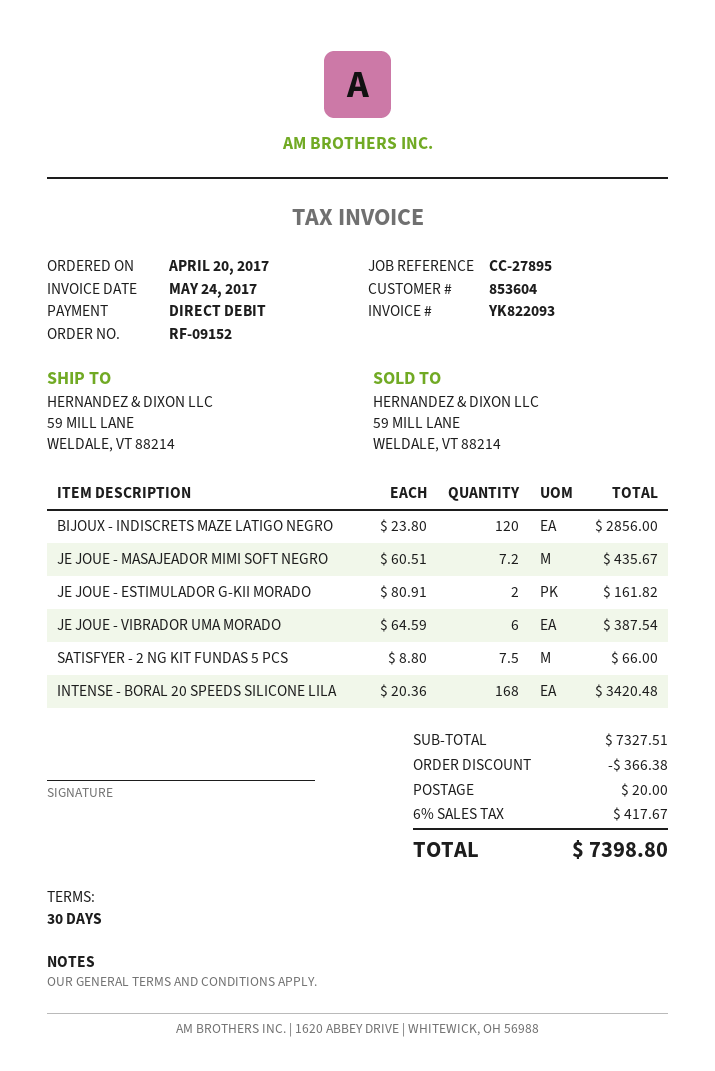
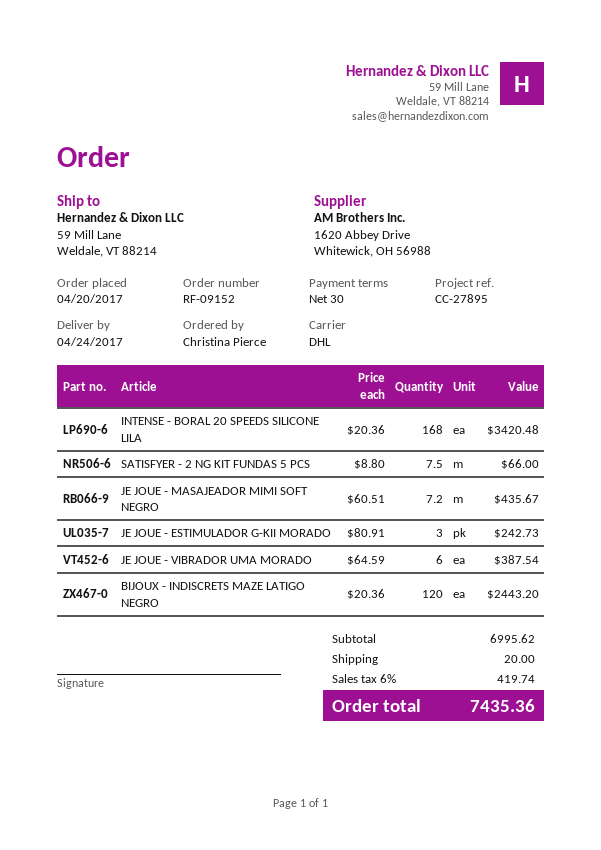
BIJOUX - INDISCRETS MAZE LATIGO NEGRO: 120 x 23.80 = 2856.00 -> 120 x 20.36 = 2443.20
JE JOUE - ESTIMULADOR G-KII MORADO: 2 x 80.91 = 161.82 -> 3 x 80.91 = 242.73
subtotal: 7327.51 -> 6995.62
discount: 366.38 -> none
tax: 6% = 417.67 -> 6% = 419.74
total: 7398.80 -> 7435.36

